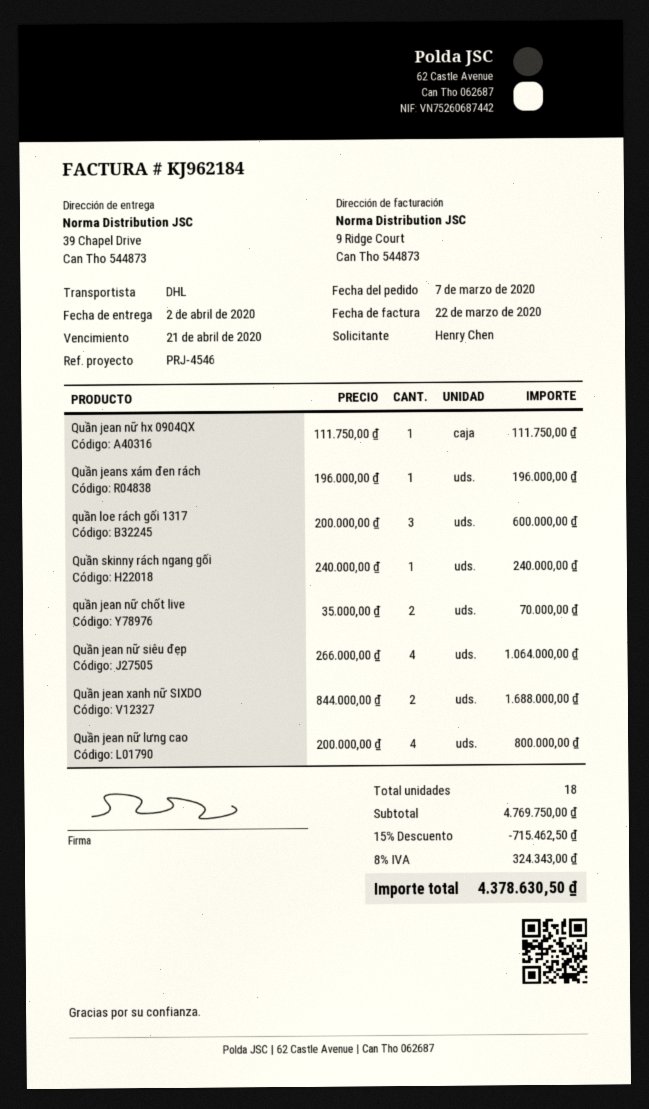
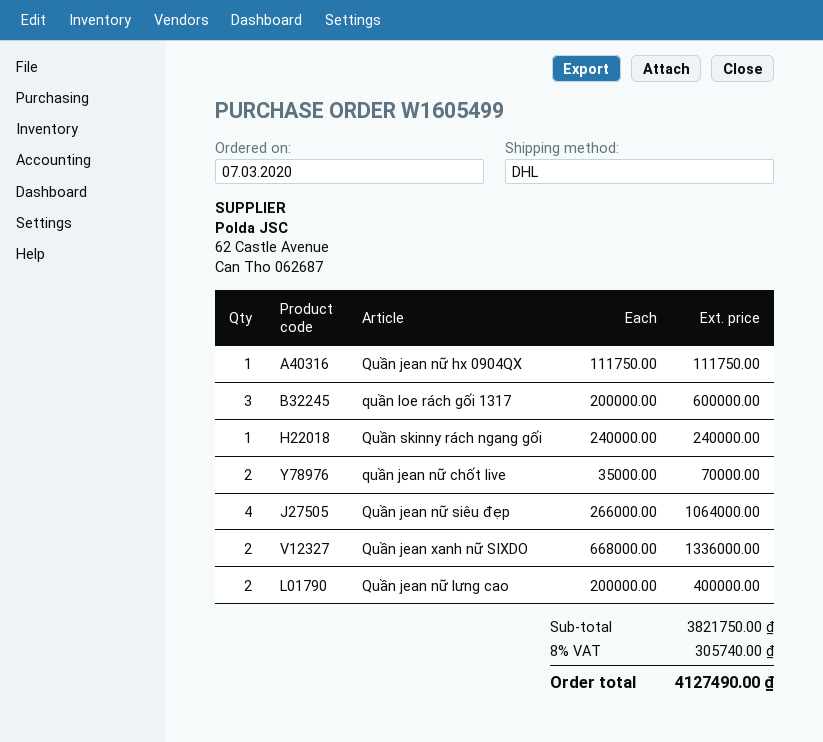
Quần jeans xám đen rách: 1 x 196000.00 = 196000.00 -> none
Quần jean xanh nữ SIXDO: 2 x 844000.00 = 1688000.00 -> 2 x 668000.00 = 1336000.00
Quần jean nữ lưng cao: 4 x 200000.00 = 800000.00 -> 2 x 200000.00 = 400000.00
subtotal: 4769750.00 -> 3821750.00
discount: 15% = 715462.50 -> none
tax: 8% = 324343.00 -> 8% = 305740.00
total: 4378630.50 -> 4127490.00

